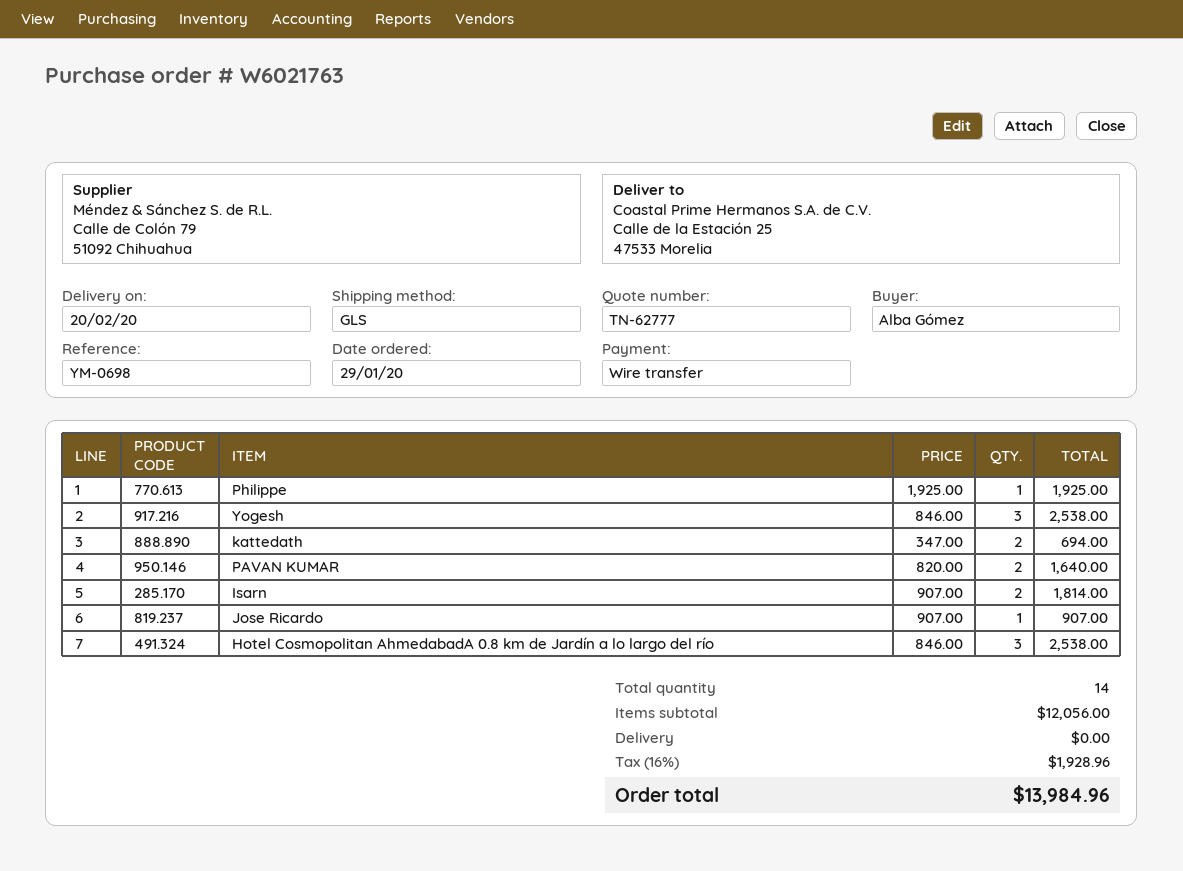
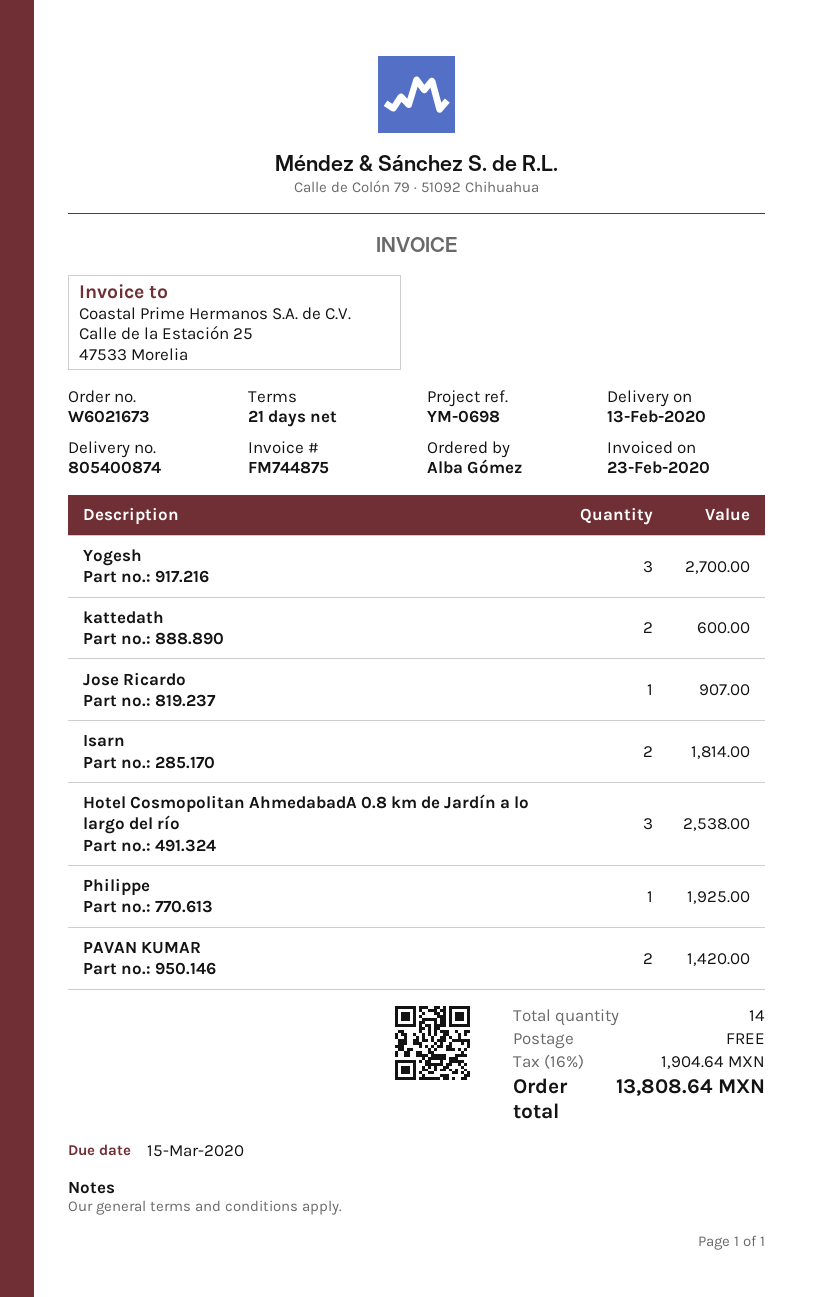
order number: W6021763 -> W6021673
delivery date: 2020-02-20 -> 2020-02-13
Yogesh: 3 for 2538.00 -> 3 for 2700.00
kattedath: 2 for 694.00 -> 2 for 600.00
PAVAN KUMAR: 2 for 1640.00 -> 2 for 1420.00
tax: 16% = 1928.96 -> 16% = 1904.64
total: 13984.96 -> 13808.64

